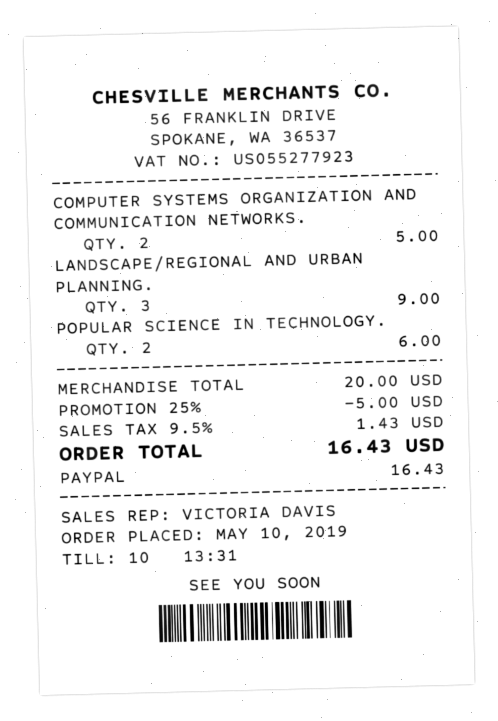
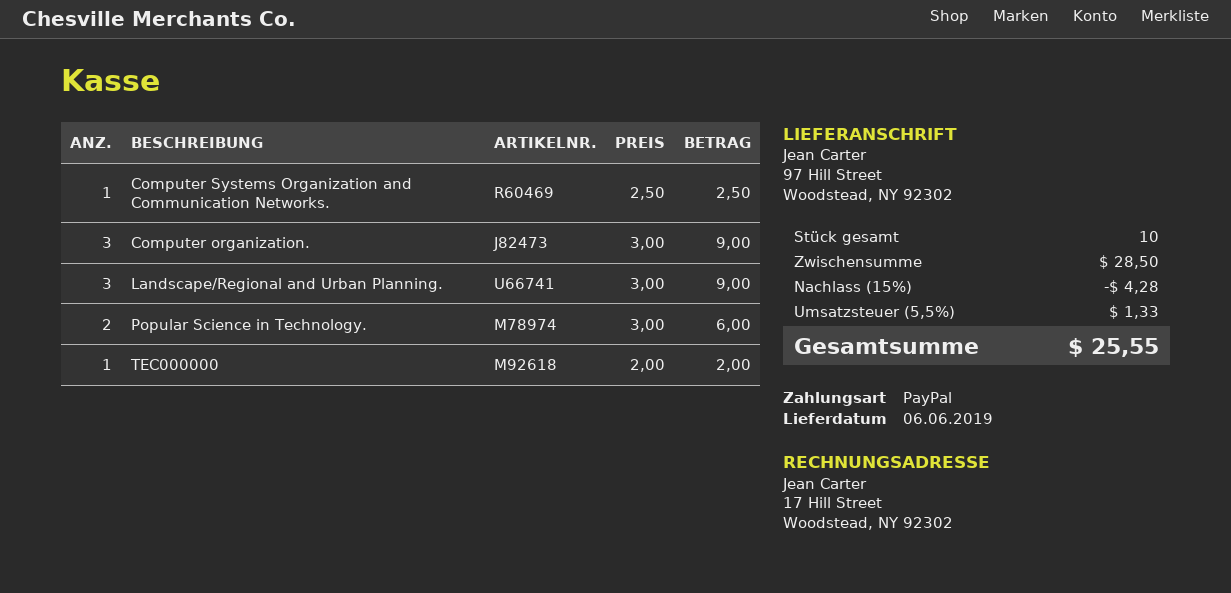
COMPUTER SYSTEMS ORGANIZATION AND COMMUNICATION NETWORKS.: 2 for 5.00 -> 1 for 2.50
Computer organization.: none -> 3 for 9.00
TEC000000: none -> 1 for 2.00
subtotal: 20.00 -> 28.50
discount: 25% = 5.00 -> 15% = 4.28
tax: 9.5% = 1.43 -> 5.5% = 1.33
total: 16.43 -> 25.55

